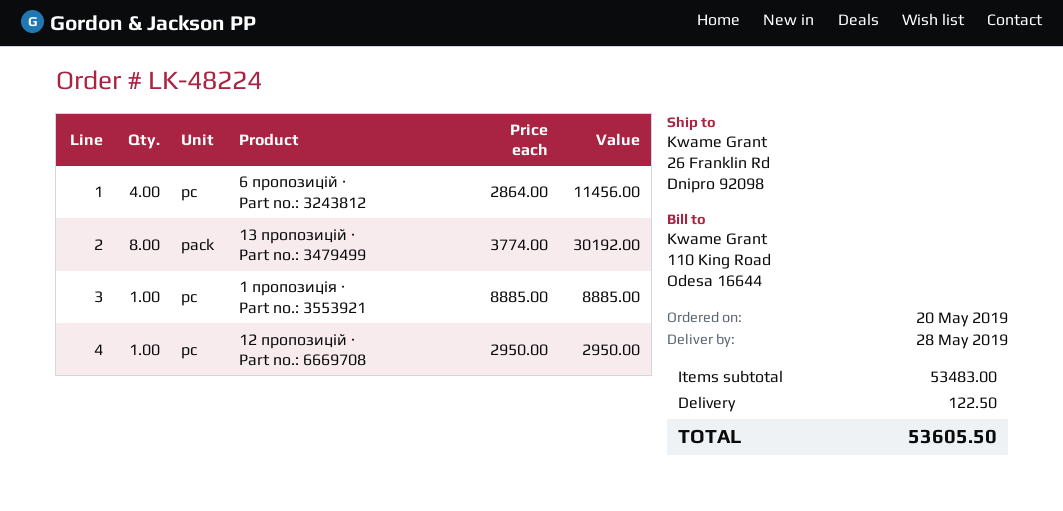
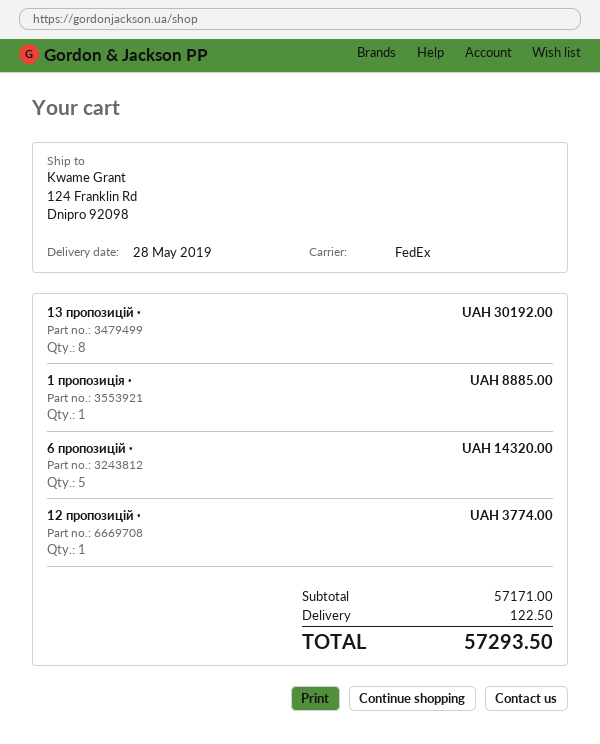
ship to: 26 Franklin Rd, Dnipro 92098 -> 124 Franklin Rd, Dnipro 92098
6 пропозицій ·: 4 for 11456.00 -> 5 for 14320.00
12 пропозицій ·: 1 for 2950.00 -> 1 for 3774.00
subtotal: 53483.00 -> 57171.00
total: 53605.50 -> 57293.50

